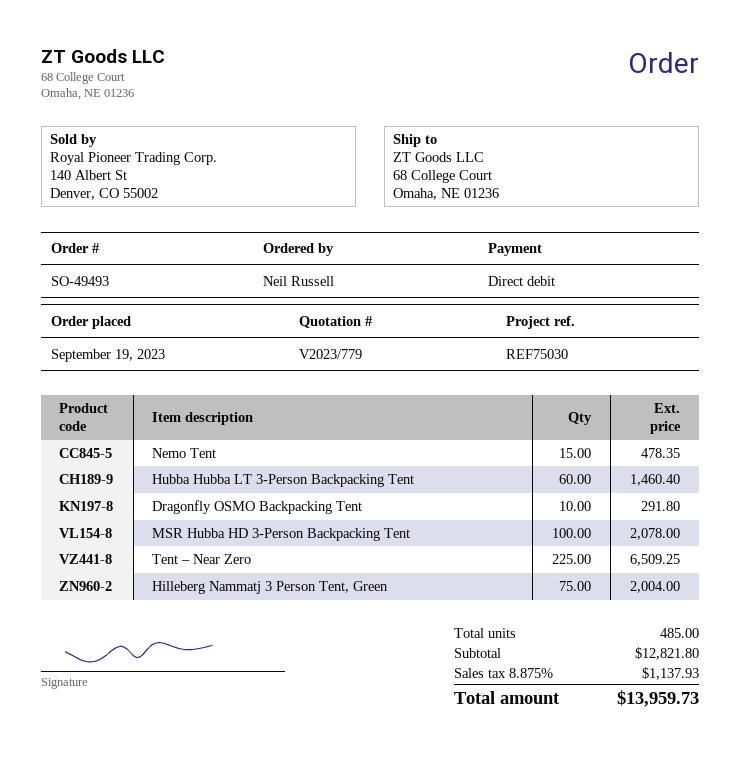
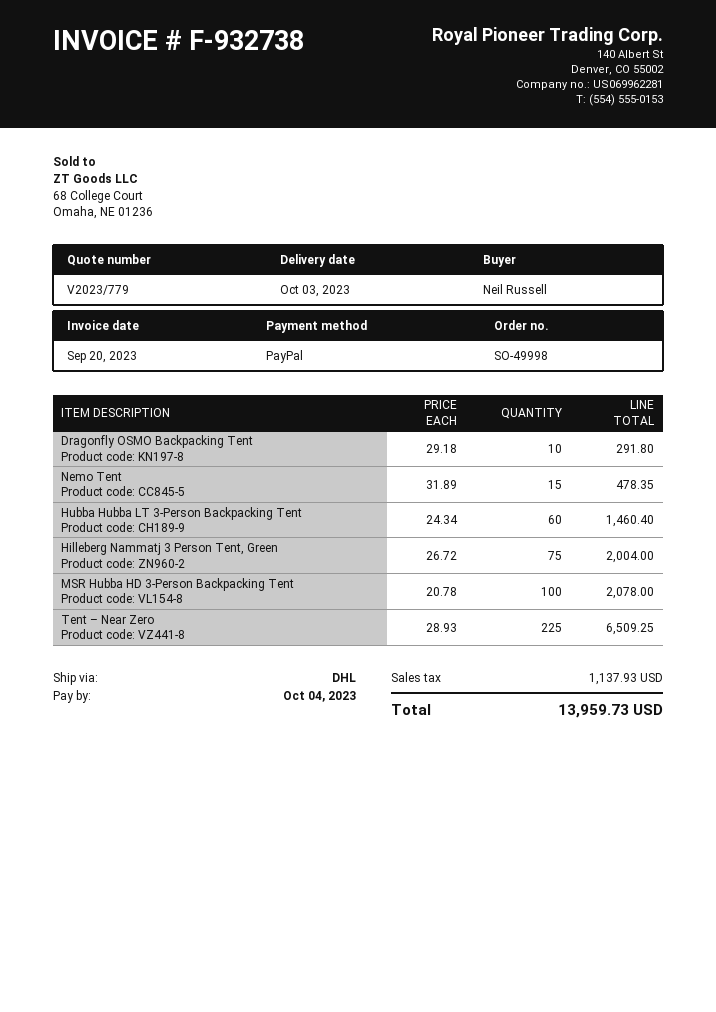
order number: SO-49493 -> SO-49998
payment method: direct debit -> PayPal

